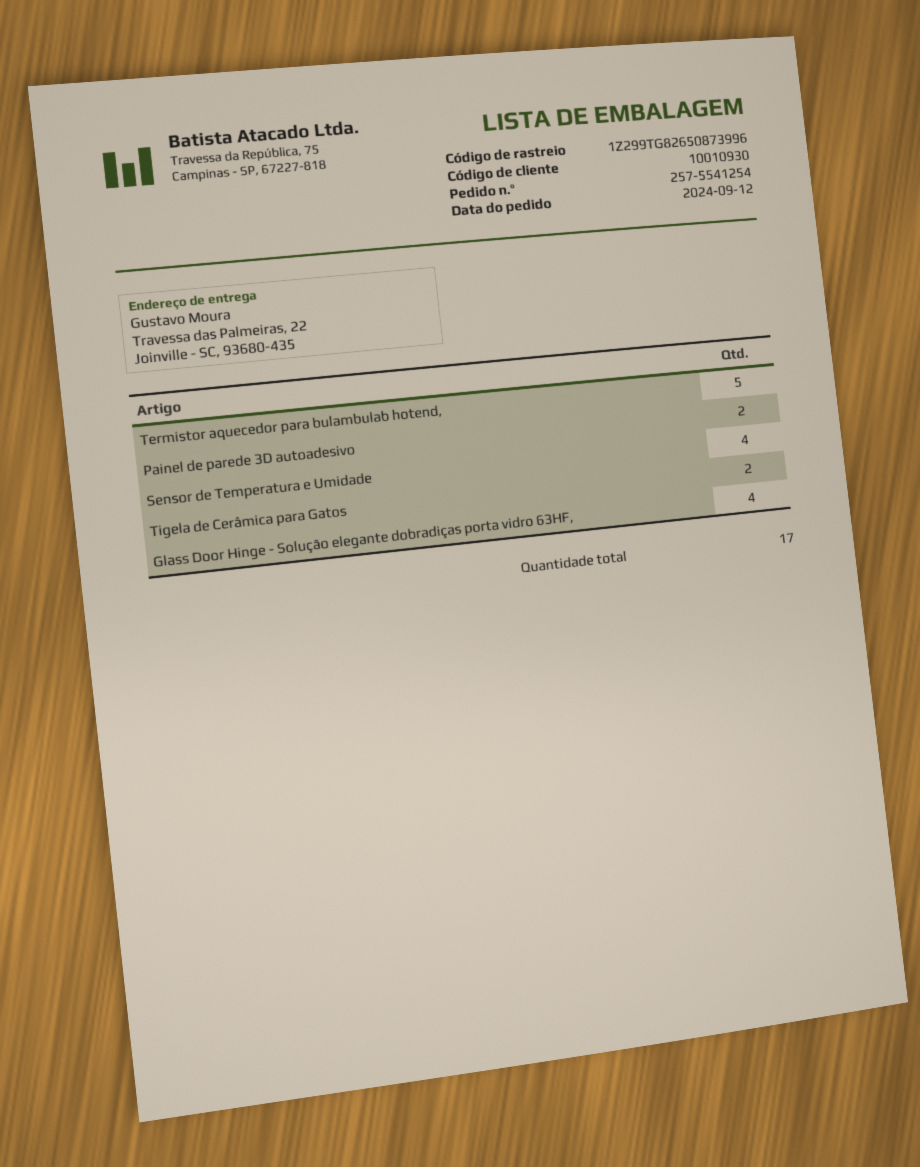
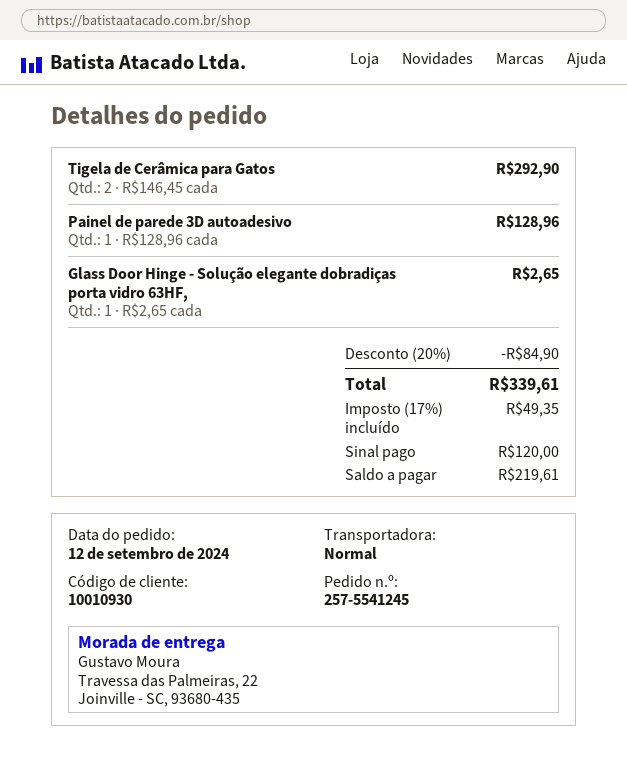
order number: 257-5541254 -> 257-5541245
Termistor aquecedor para bulambulab hotend,: 5 -> none
Painel de parede 3D autoadesivo: 2 -> 1
Sensor de Temperatura e Umidade: 4 -> none
Glass Door Hinge - Solução elegante dobradiças porta vidro 63HF,: 4 -> 1

